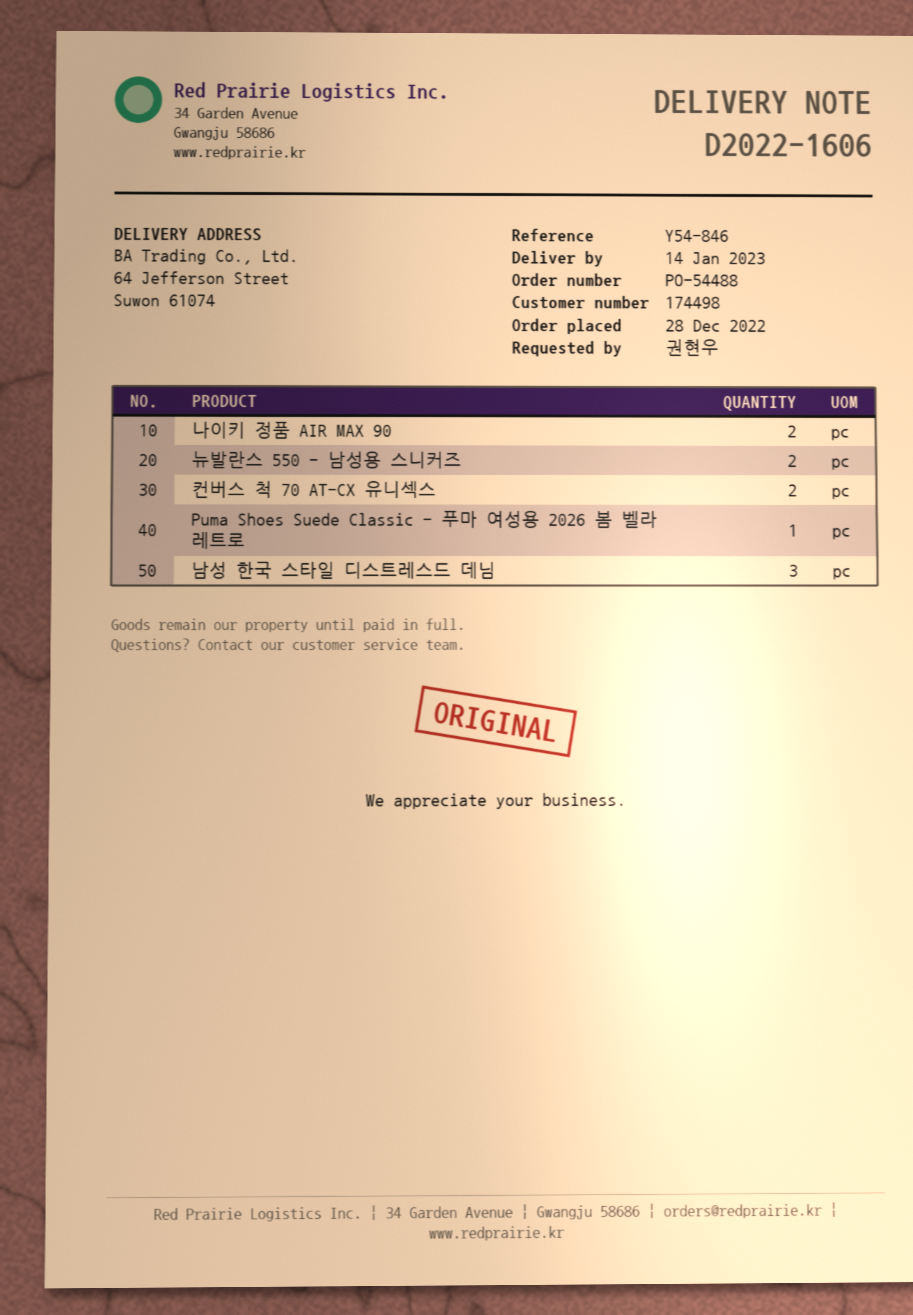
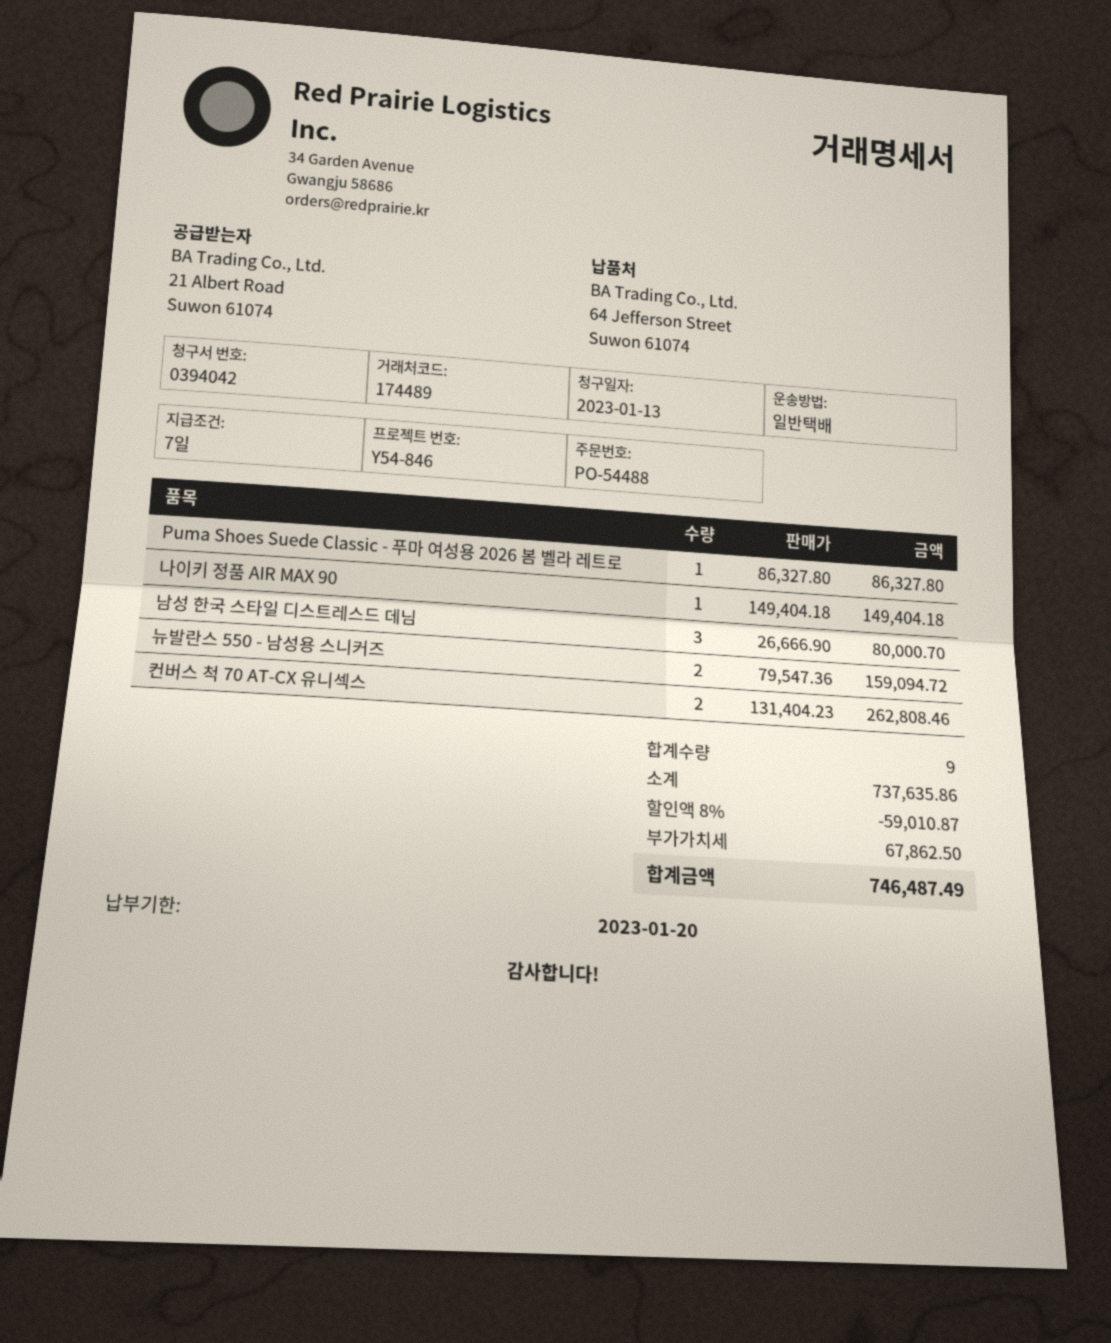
customer number: 174498 -> 174489
나이키 정품 AIR MAX 90: 2 -> 1

